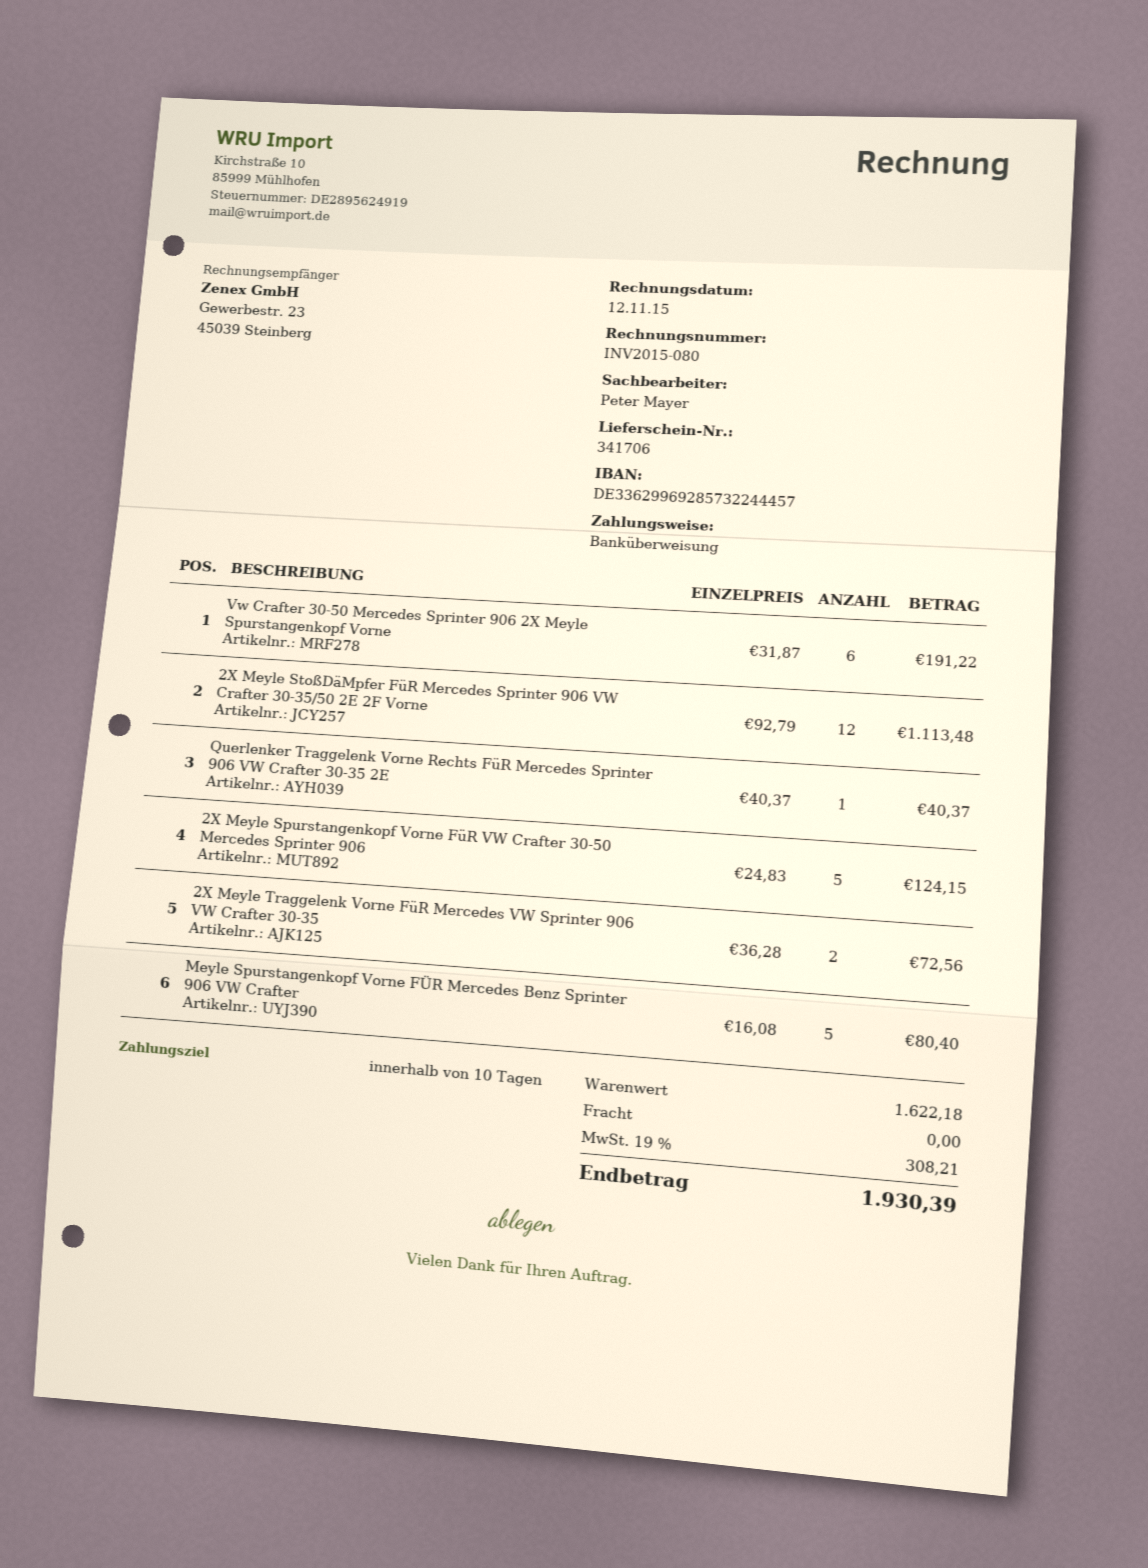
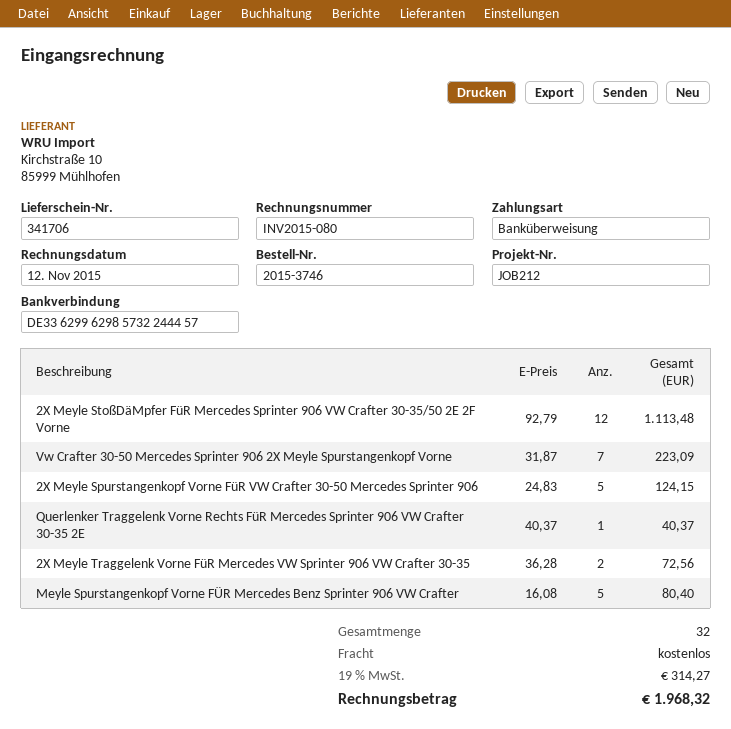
bank account: DE33629969285732244457 -> DE33629962985732244457
Vw Crafter 30-50 Mercedes Sprinter 906 2X Meyle Spurstangenkopf Vorne: 6 x 31.87 = 191.22 -> 7 x 31.87 = 223.09
tax: 19% = 308.21 -> 19% = 314.27
total: 1930.39 -> 1968.32

